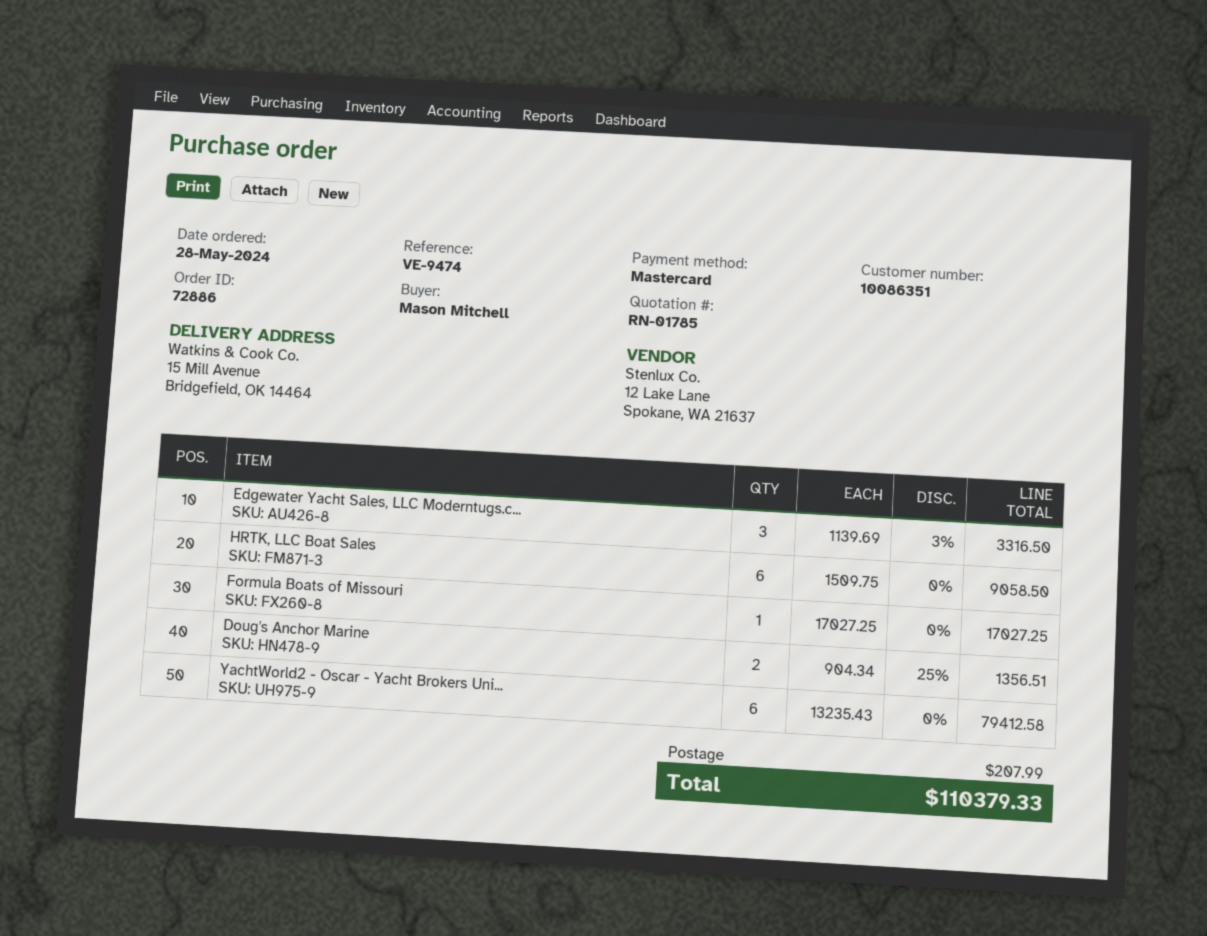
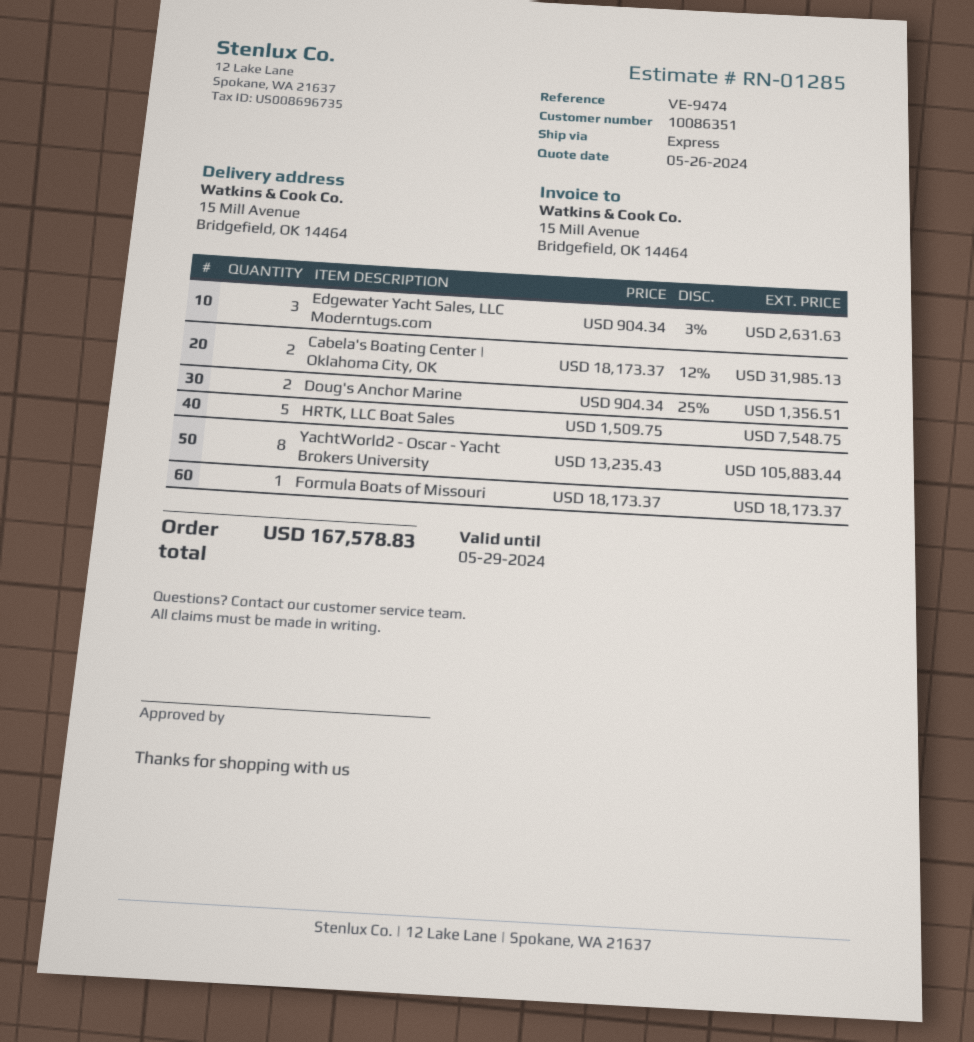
quote number: RN-01785 -> RN-01285
Edgewater Yacht Sales, LLC Moderntugs.c...: 3 x 1139.69 - 3% = 3316.50 -> 3 x 904.34 - 3% = 2631.63
HRTK, LLC Boat Sales: 6 x 1509.75 = 9058.50 -> 5 x 1509.75 = 7548.75
Formula Boats of Missouri: 1 x 17027.25 = 17027.25 -> 1 x 18173.37 = 18173.37
YachtWorld2 - Oscar - Yacht Brokers Uni...: 6 x 13235.43 = 79412.58 -> 8 x 13235.43 = 105883.44
Cabela's Boating Center | Oklahoma City, OK: none -> 2 x 18173.37 - 12% = 31985.13
shipping: 207.99 -> none
total: 110379.33 -> 167578.83

